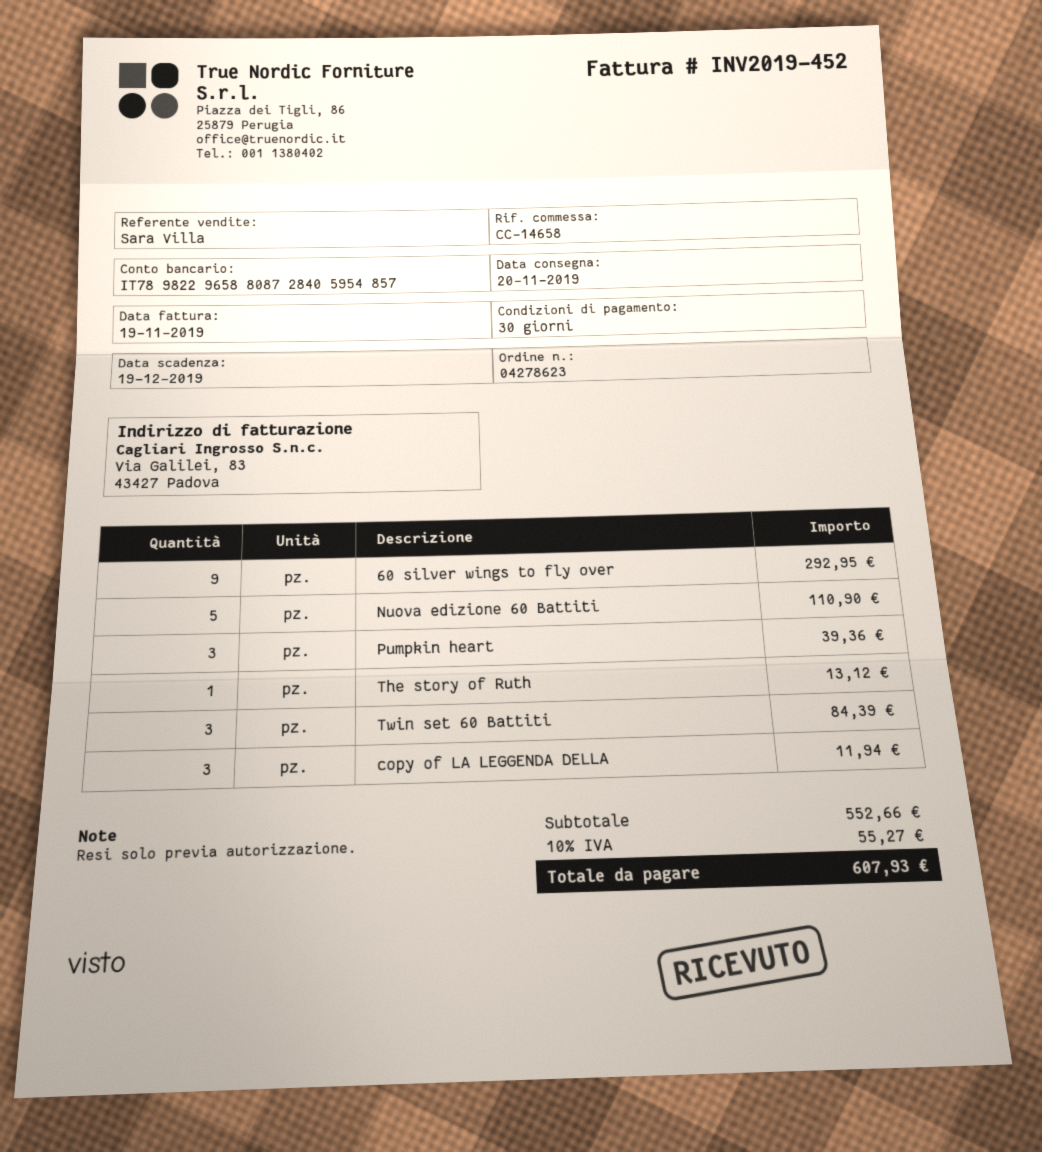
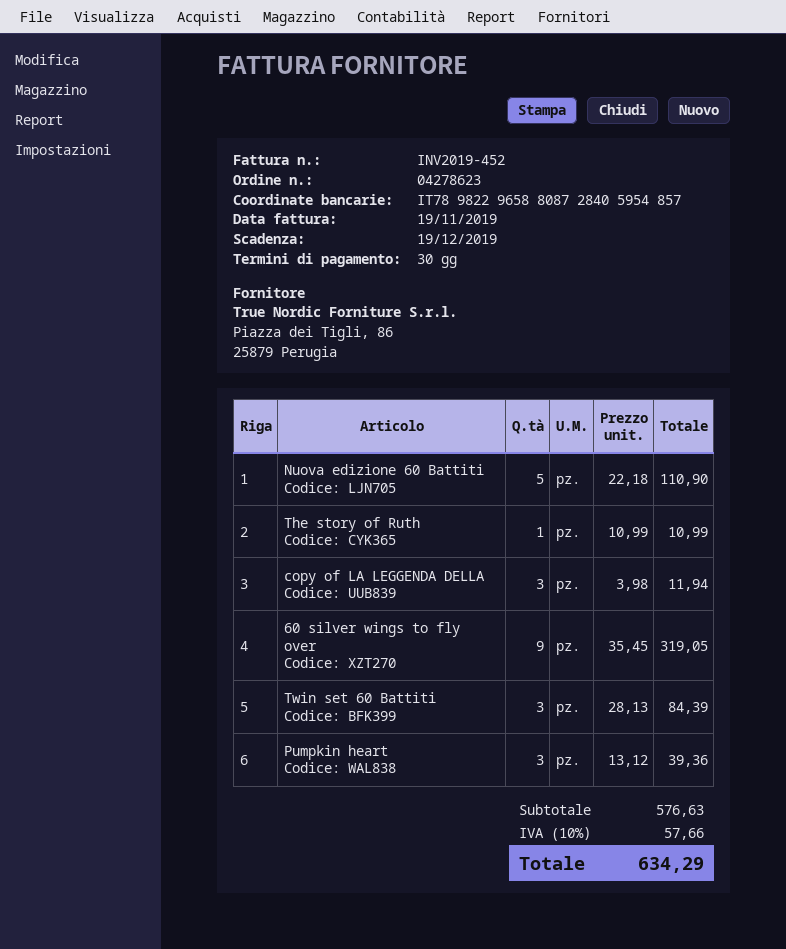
60 silver wings to fly over: 9 for 292.95 -> 9 for 319.05
The story of Ruth: 1 for 13.12 -> 1 for 10.99
subtotal: 552.66 -> 576.63
tax: 10% = 55.27 -> 10% = 57.66
total: 607.93 -> 634.29

